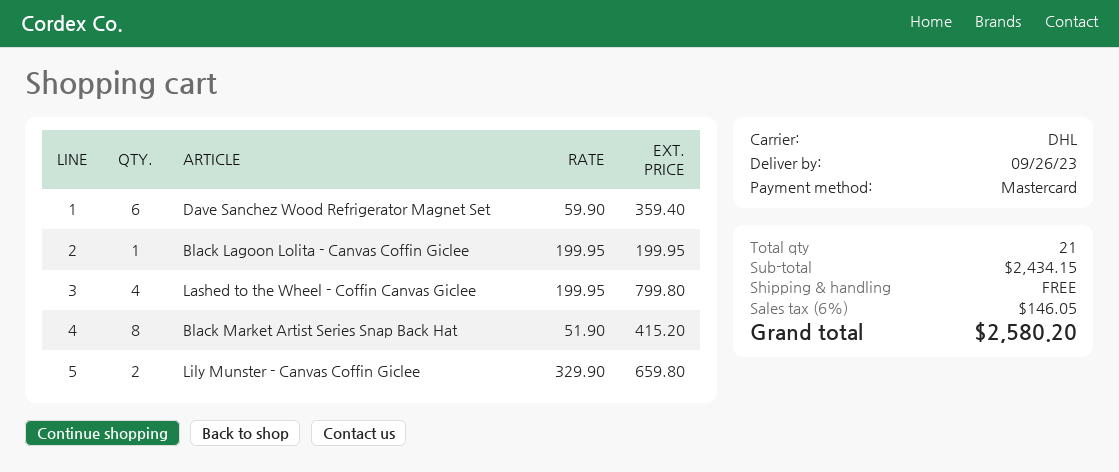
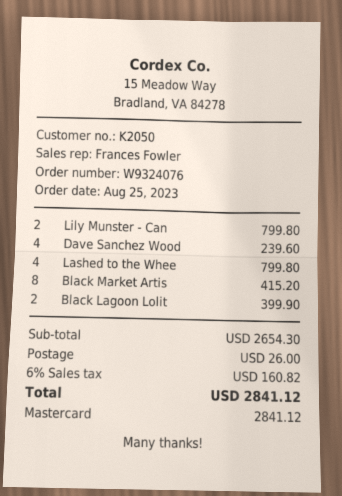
Dave Sanchez Wood Refrigerator Magnet Set: 6 for 359.40 -> 4 for 239.60
Black Lagoon Lolita - Canvas Coffin Giclee: 1 for 199.95 -> 2 for 399.90
Lily Munster - Canvas Coffin Giclee: 2 for 659.80 -> 2 for 799.80
subtotal: 2434.15 -> 2654.30
shipping: 0.00 -> 26.00
tax: 6% = 146.05 -> 6% = 160.82
total: 2580.20 -> 2841.12

